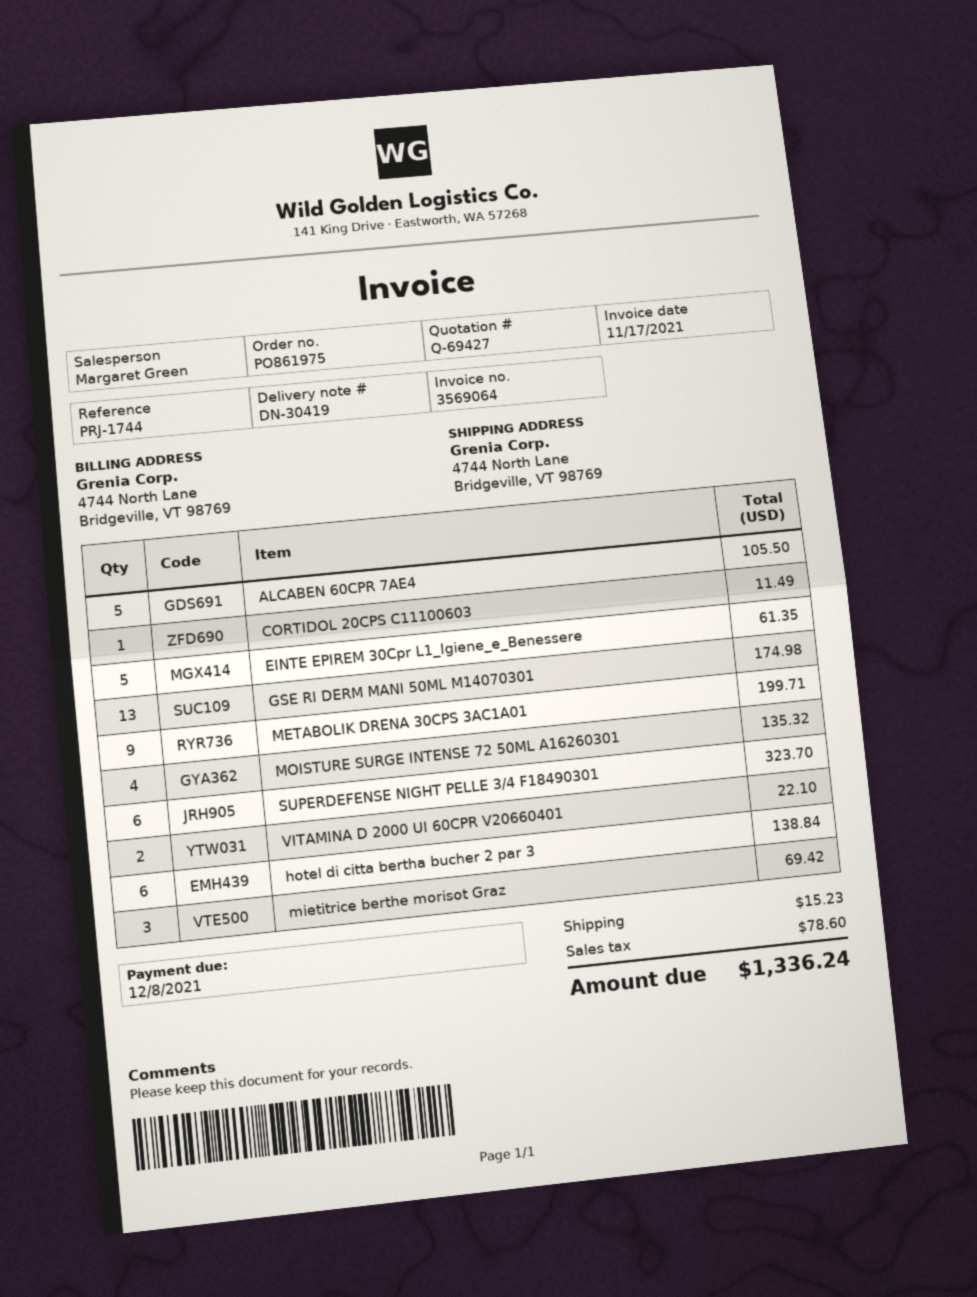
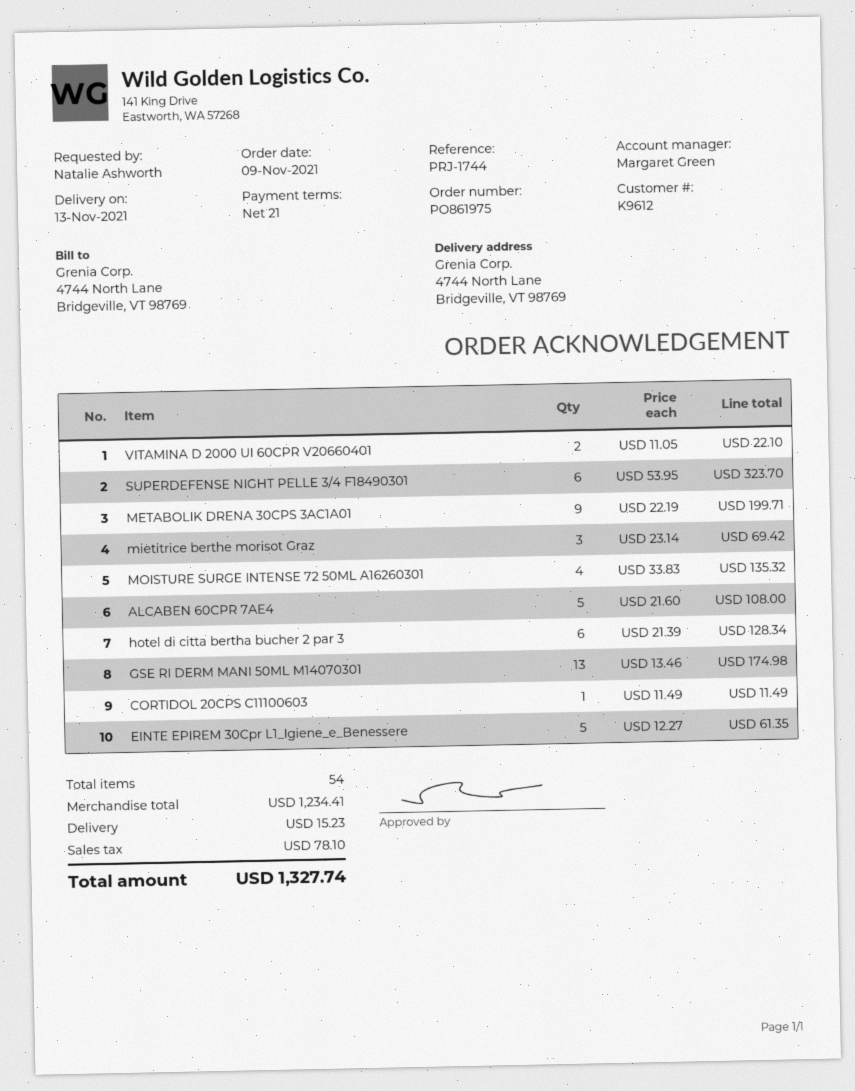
ALCABEN 60CPR 7AE4: 5 for 105.50 -> 5 for 108.00
hotel di citta bertha bucher 2 par 3: 6 for 138.84 -> 6 for 128.34
tax: 78.60 -> 78.10
total: 1336.24 -> 1327.74

